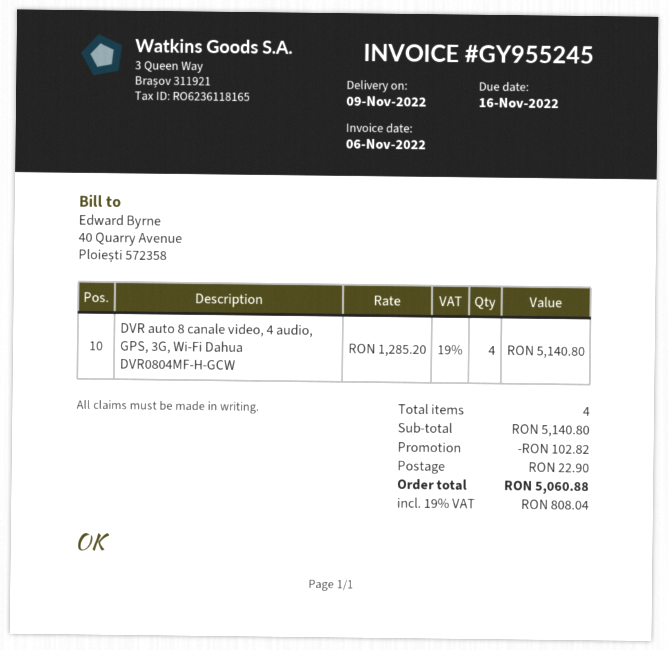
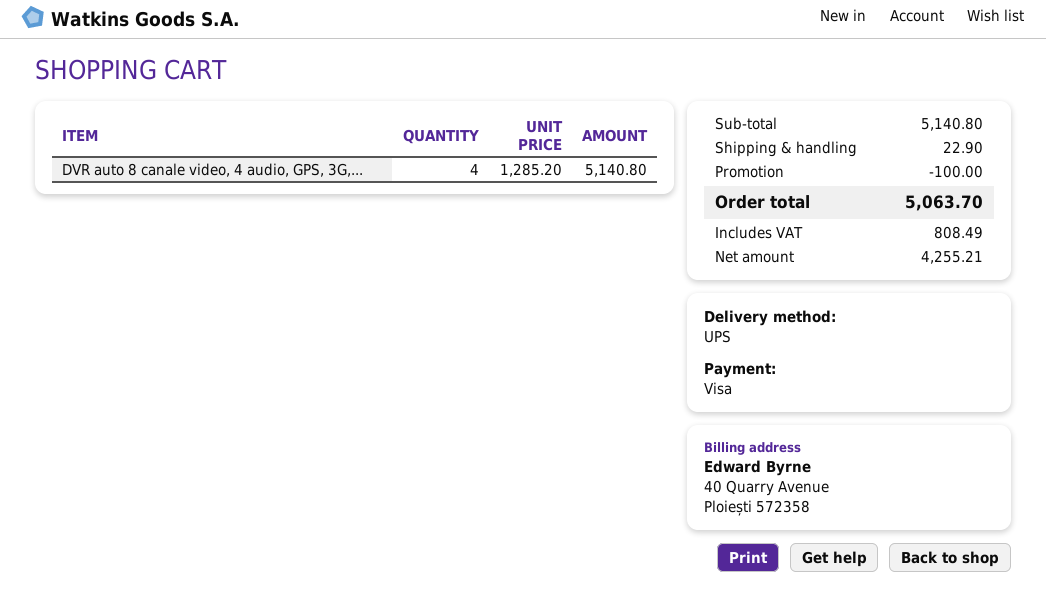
discount: 102.82 -> 100.00
tax: 808.04 -> 808.49
total: 5060.88 -> 5063.70

